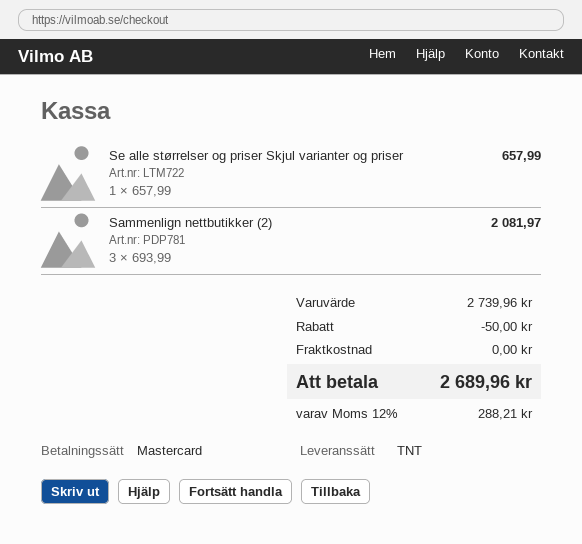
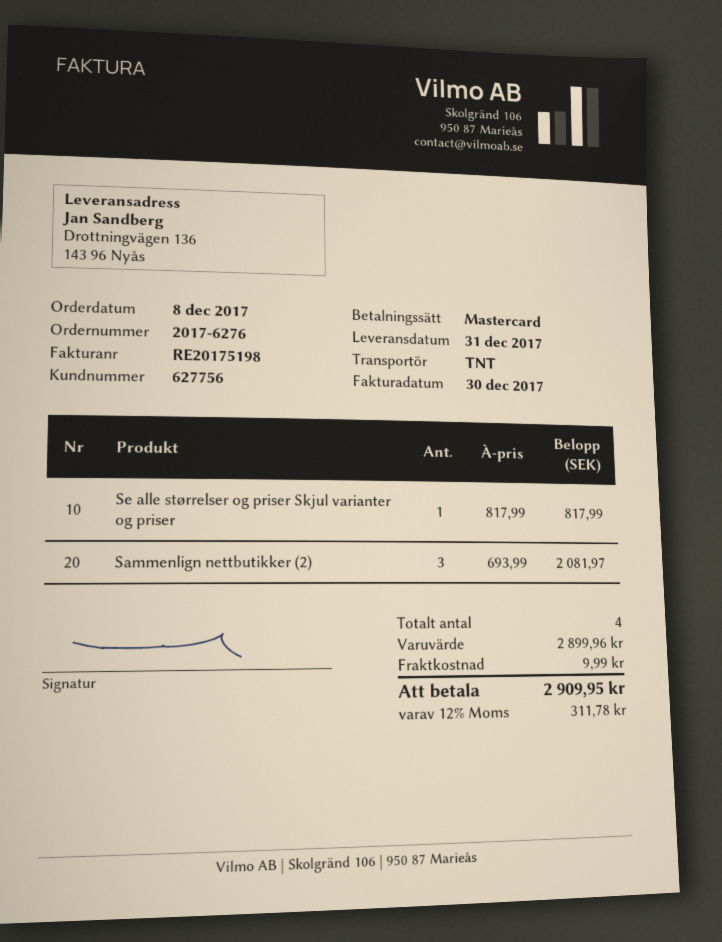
Se alle størrelser og priser Skjul varianter og priser: 1 x 657.99 = 657.99 -> 1 x 817.99 = 817.99
subtotal: 2739.96 -> 2899.96
discount: 50.00 -> none
shipping: 0.00 -> 9.99
tax: 12% = 288.21 -> 12% = 311.78
total: 2689.96 -> 2909.95

